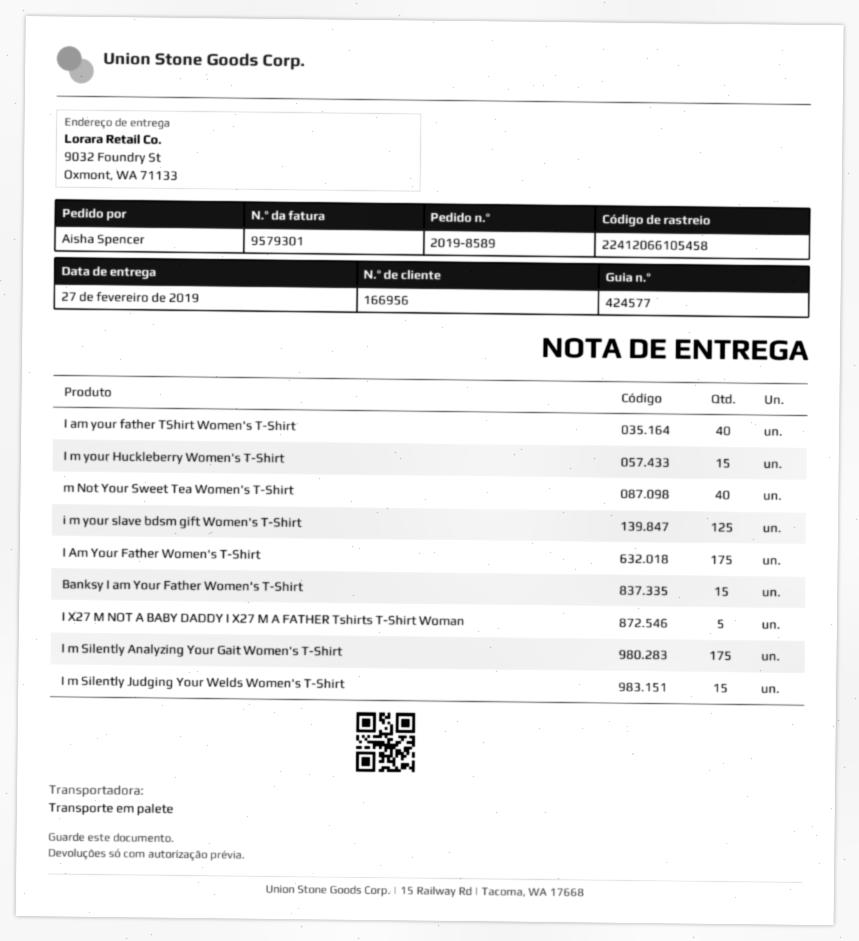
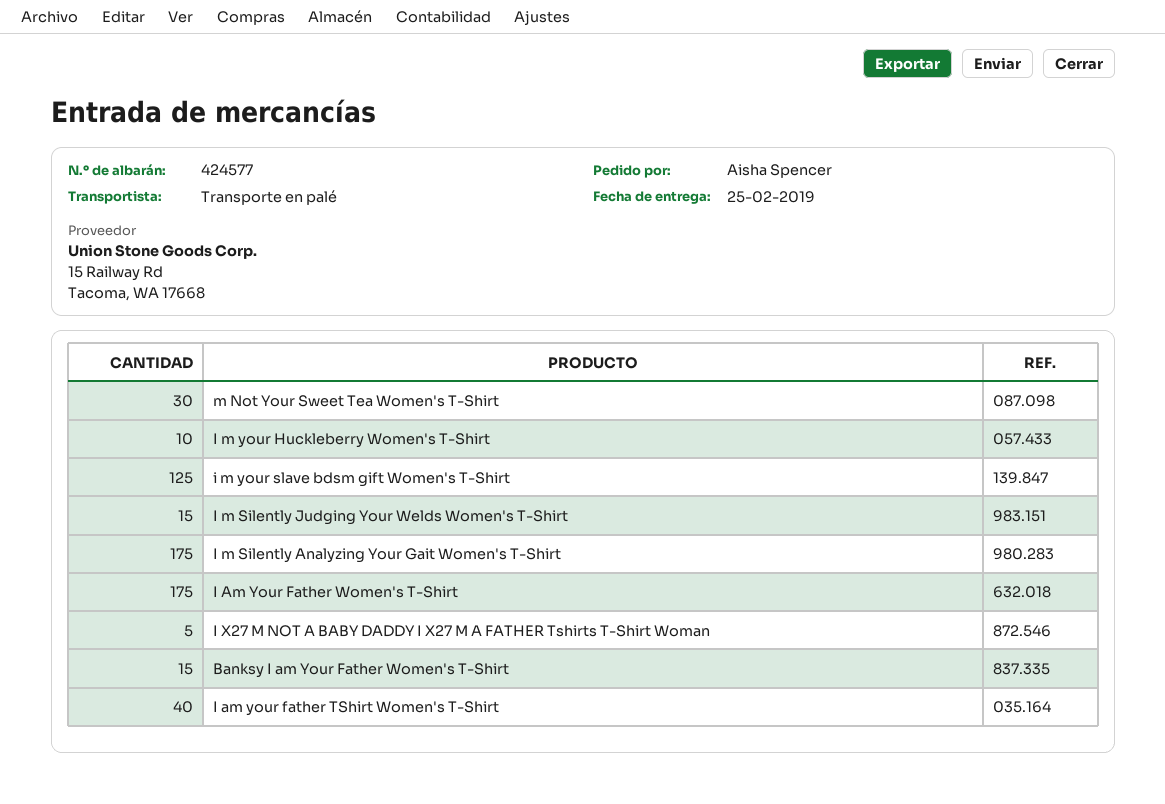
delivery date: 2019-02-27 -> 2019-02-25
I m your Huckleberry Women's T-Shirt: 15 -> 10
m Not Your Sweet Tea Women's T-Shirt: 40 -> 30

